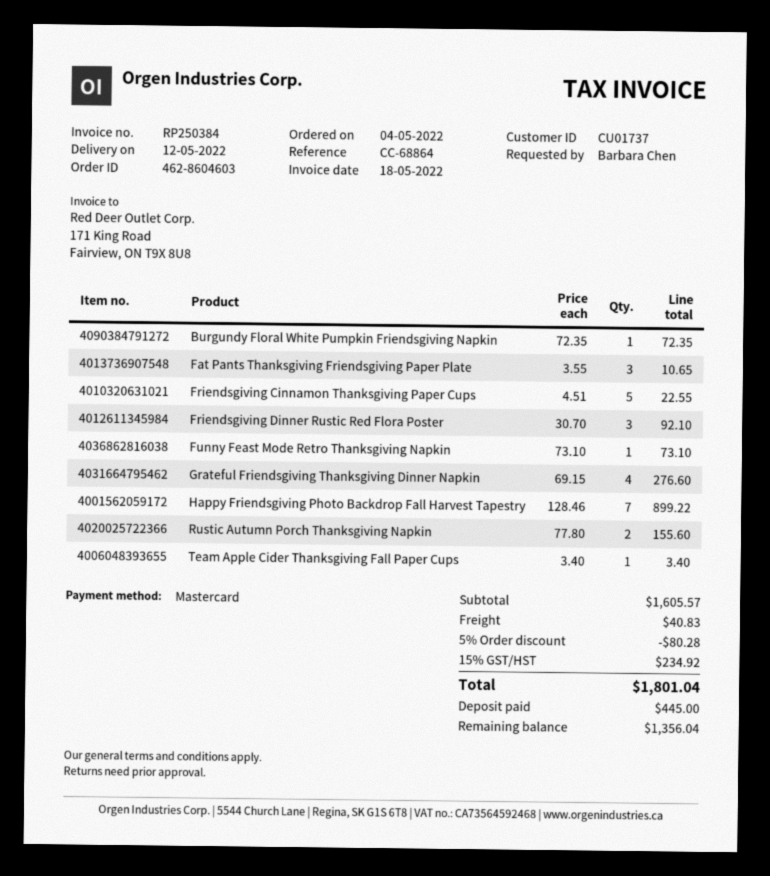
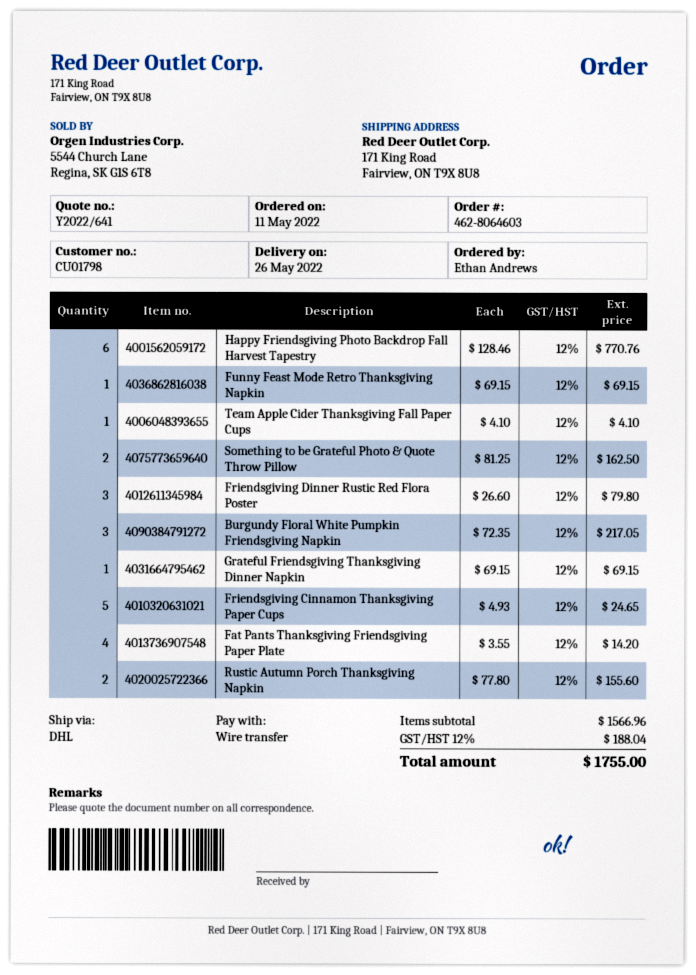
order number: 462-8604603 -> 462-8064603
order date: 2022-05-04 -> 2022-05-11
delivery date: 2022-05-12 -> 2022-05-26
customer number: CU01737 -> CU01798
ordered by: Barbara Chen -> Ethan Andrews
payment method: Mastercard -> bank transfer
Burgundy Floral White Pumpkin Friendsgiving Napkin: 1 x 72.35 = 72.35 -> 3 x 72.35 = 217.05
Fat Pants Thanksgiving Friendsgiving Paper Plate: 3 x 3.55 = 10.65 -> 4 x 3.55 = 14.20
Friendsgiving Cinnamon Thanksgiving Paper Cups: 5 x 4.51 = 22.55 -> 5 x 4.93 = 24.65
Friendsgiving Dinner Rustic Red Flora Poster: 3 x 30.70 = 92.10 -> 3 x 26.60 = 79.80
Funny Feast Mode Retro Thanksgiving Napkin: 1 x 73.10 = 73.10 -> 1 x 69.15 = 69.15
Grateful Friendsgiving Thanksgiving Dinner Napkin: 4 x 69.15 = 276.60 -> 1 x 69.15 = 69.15
Happy Friendsgiving Photo Backdrop Fall Harvest Tapestry: 7 x 128.46 = 899.22 -> 6 x 128.46 = 770.76
Team Apple Cider Thanksgiving Fall Paper Cups: 1 x 3.40 = 3.40 -> 1 x 4.10 = 4.10
Something to be Grateful Photo & Quote Throw Pillow: none -> 2 x 81.25 = 162.50
subtotal: 1605.57 -> 1566.96
discount: 5% = 80.28 -> none
shipping: 40.83 -> none
tax: 15% = 234.92 -> 12% = 188.04
total: 1801.04 -> 1755.00

